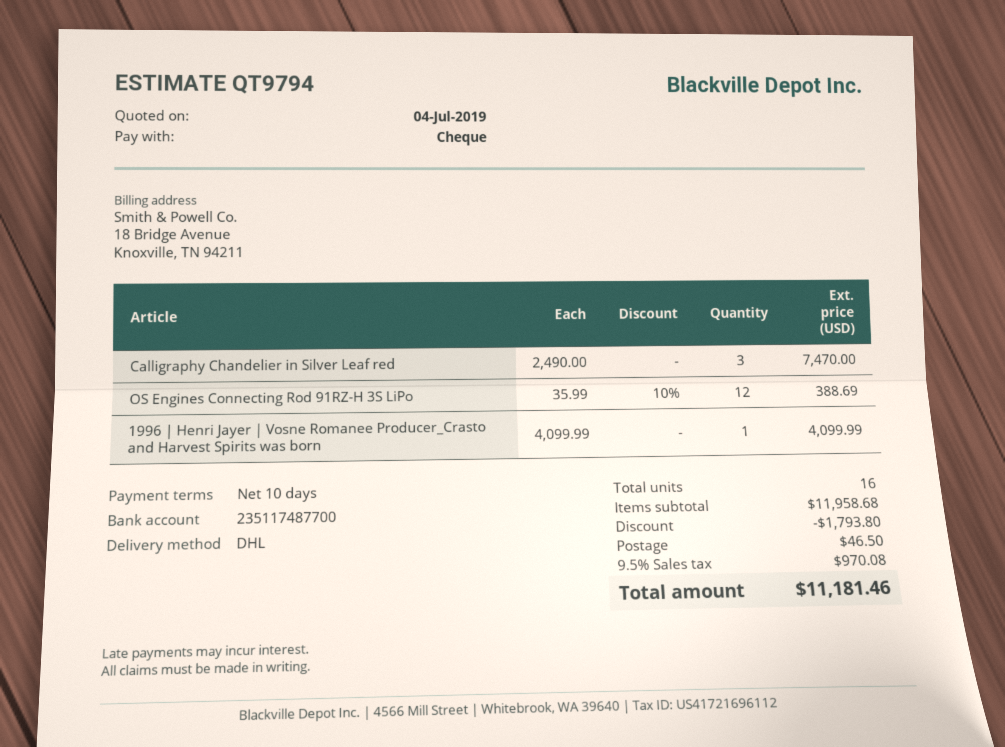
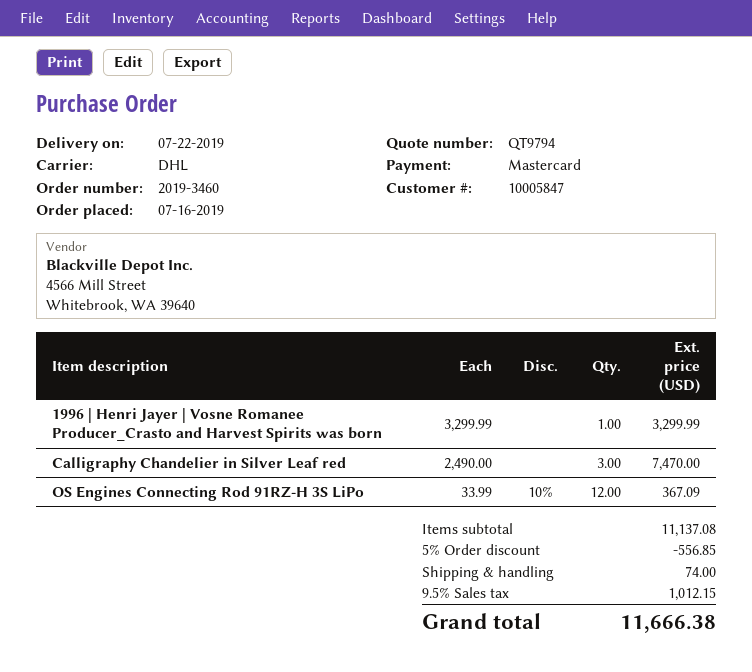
payment method: cheque -> Mastercard
OS Engines Connecting Rod 91RZ-H 3S LiPo: 12 x 35.99 - 10% = 388.69 -> 12 x 33.99 - 10% = 367.09
1996 | Henri Jayer | Vosne Romanee Producer_Crasto and Harvest Spirits was born: 1 x 4099.99 = 4099.99 -> 1 x 3299.99 = 3299.99
subtotal: 11958.68 -> 11137.08
discount: 1793.80 -> 556.85
shipping: 46.50 -> 74.00
tax: 9.5% = 970.08 -> 9.5% = 1012.15
total: 11181.46 -> 11666.38

